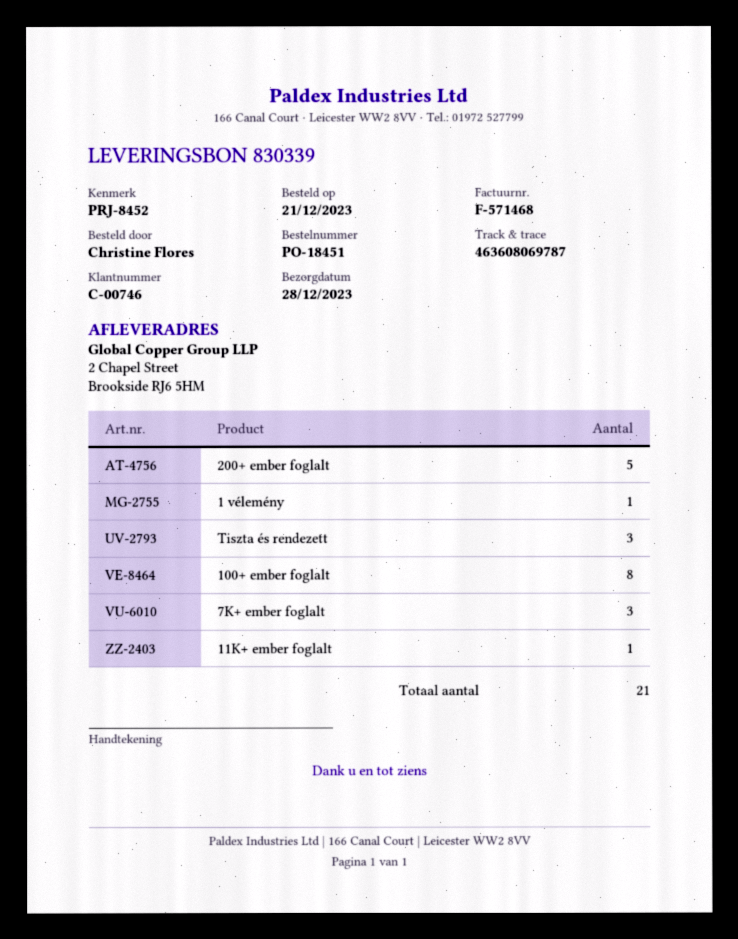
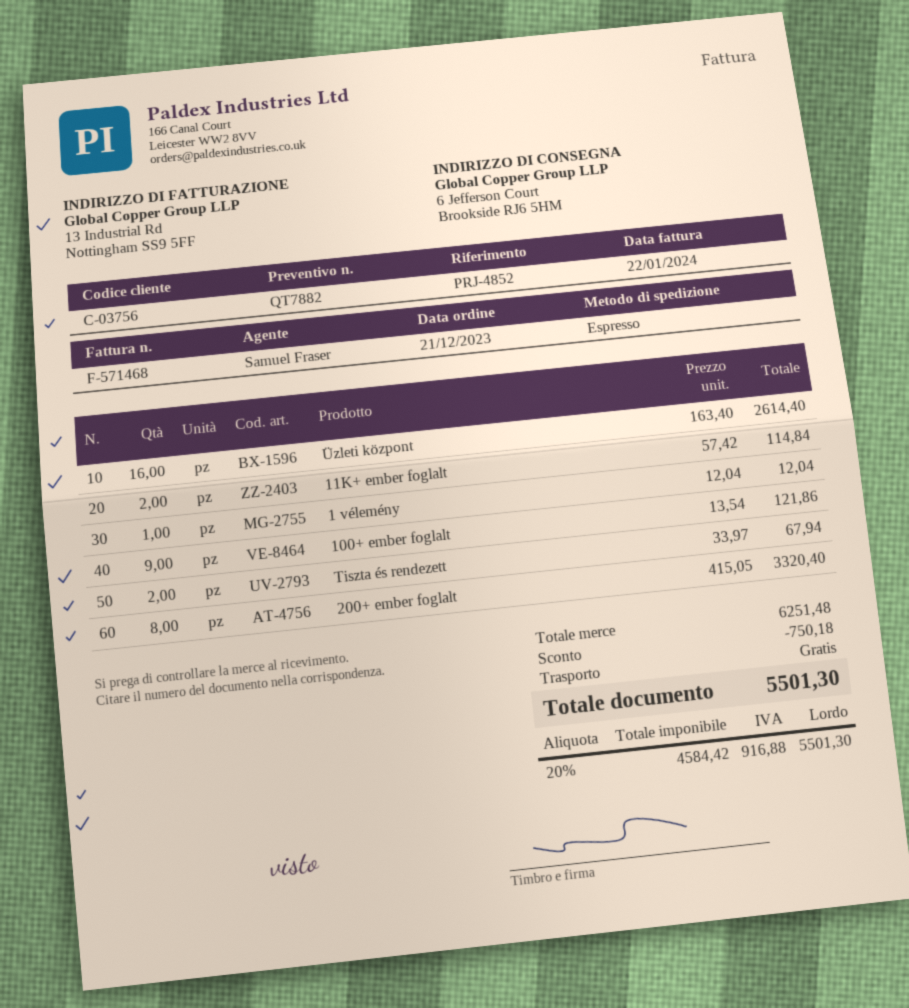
customer number: C-00746 -> C-03756
reference: PRJ-8452 -> PRJ-4852
ship to: 2 Chapel Street, Brookside RJ6 5HM -> 6 Jefferson Court, Brookside RJ6 5HM
200+ ember foglalt: 5 -> 8
Tiszta és rendezett: 3 -> 2
100+ ember foglalt: 8 -> 9
7K+ ember foglalt: 3 -> none
11K+ ember foglalt: 1 -> 2
Üzleti központ: none -> 16

